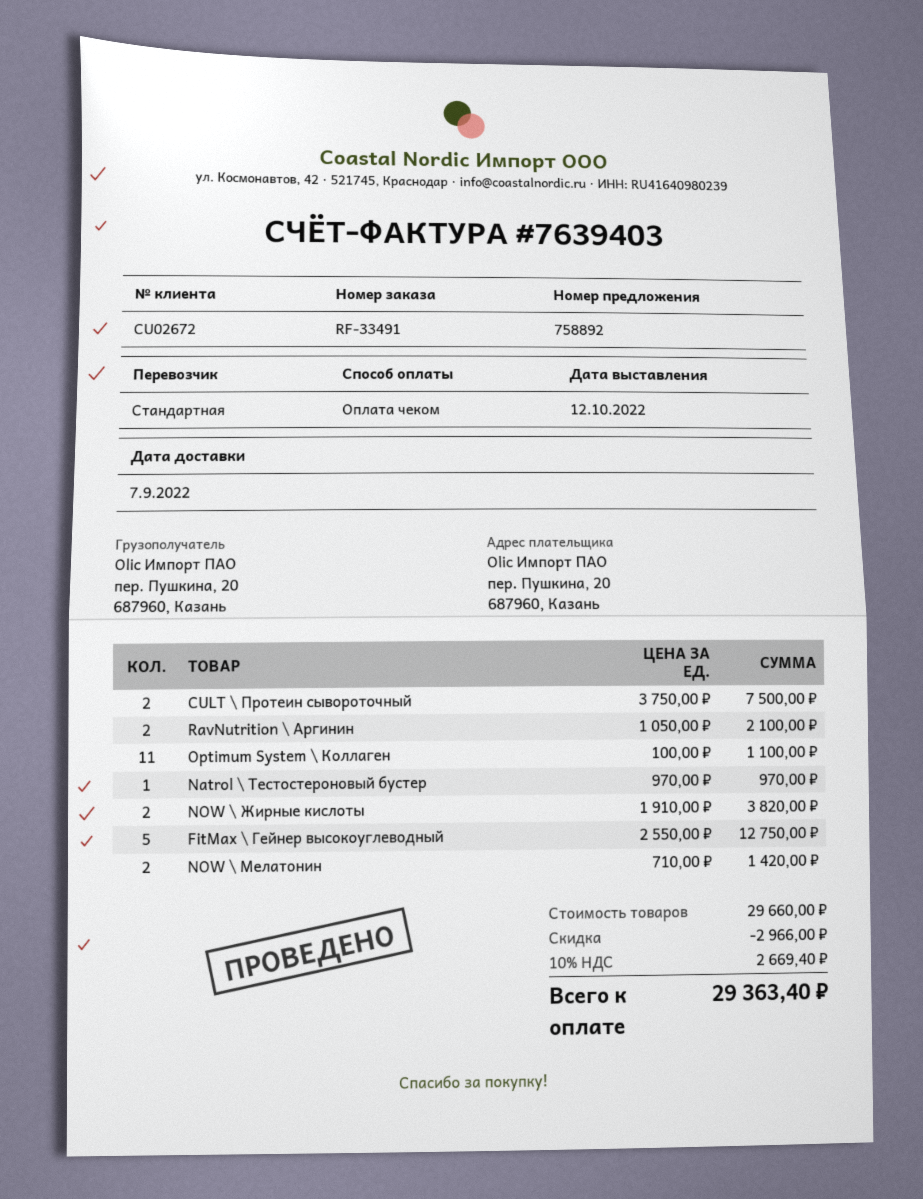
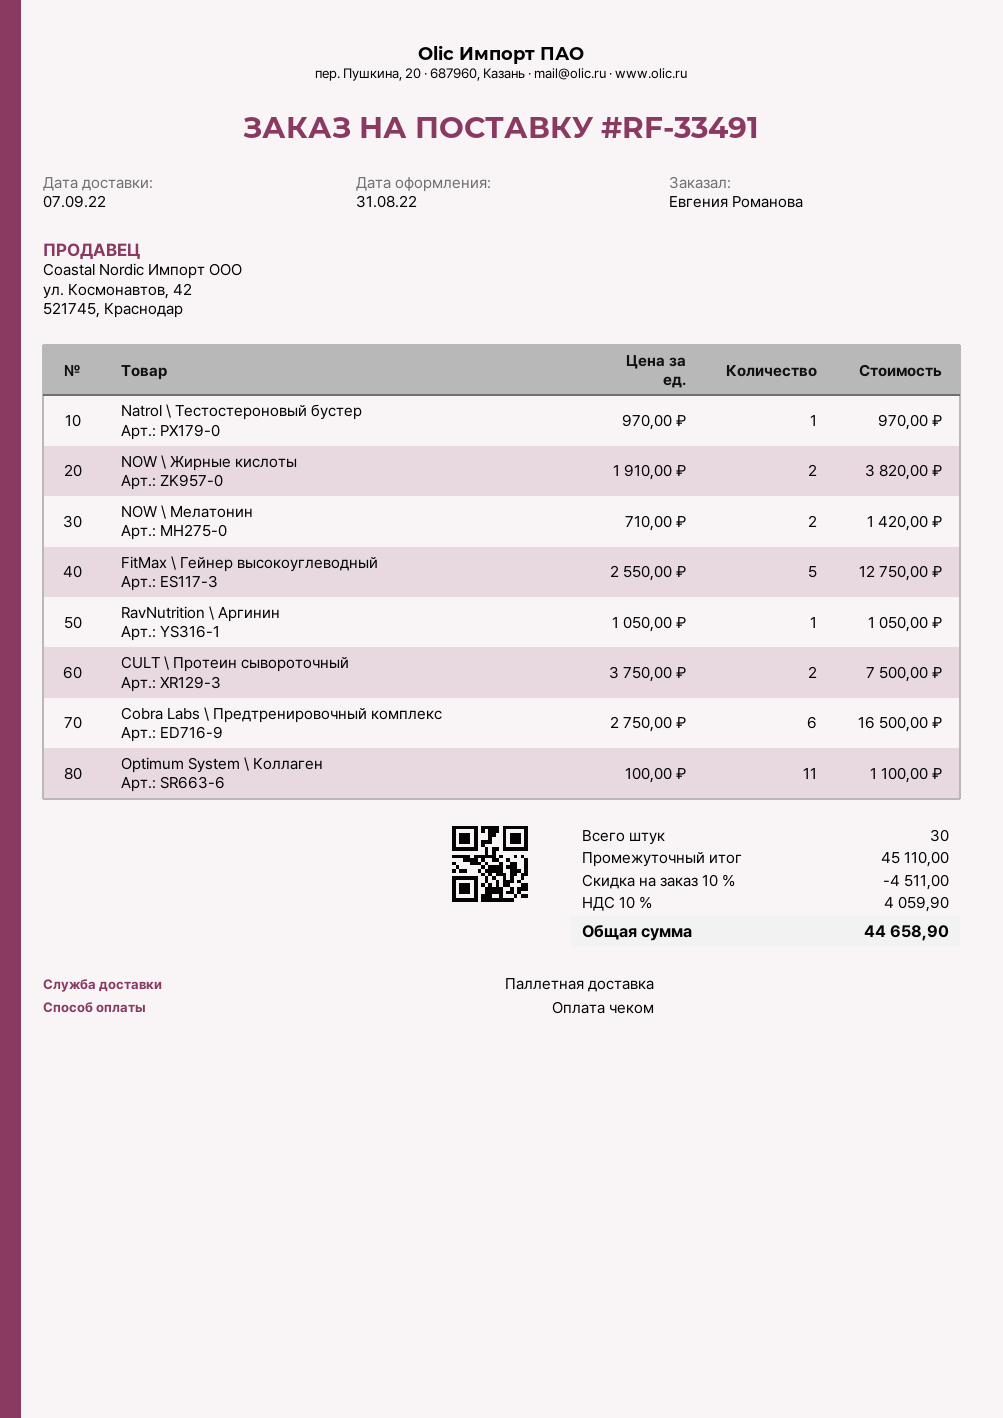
shipping method: standard -> pallet freight
RavNutrition \ Аргинин: 2 x 1050.00 = 2100.00 -> 1 x 1050.00 = 1050.00
Cobra Labs \ Предтренировочный комплекс: none -> 6 x 2750.00 = 16500.00
subtotal: 29660.00 -> 45110.00
discount: 2966.00 -> 4511.00
tax: 10% = 2669.40 -> 10% = 4059.90
total: 29363.40 -> 44658.90

